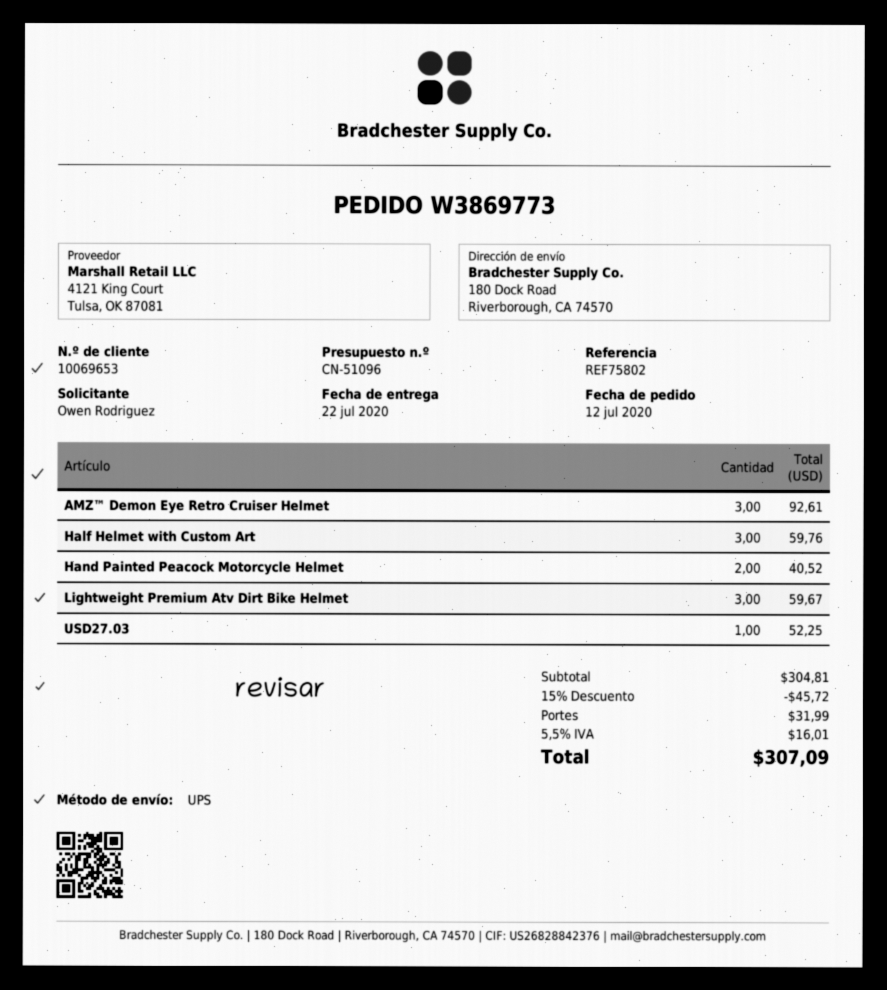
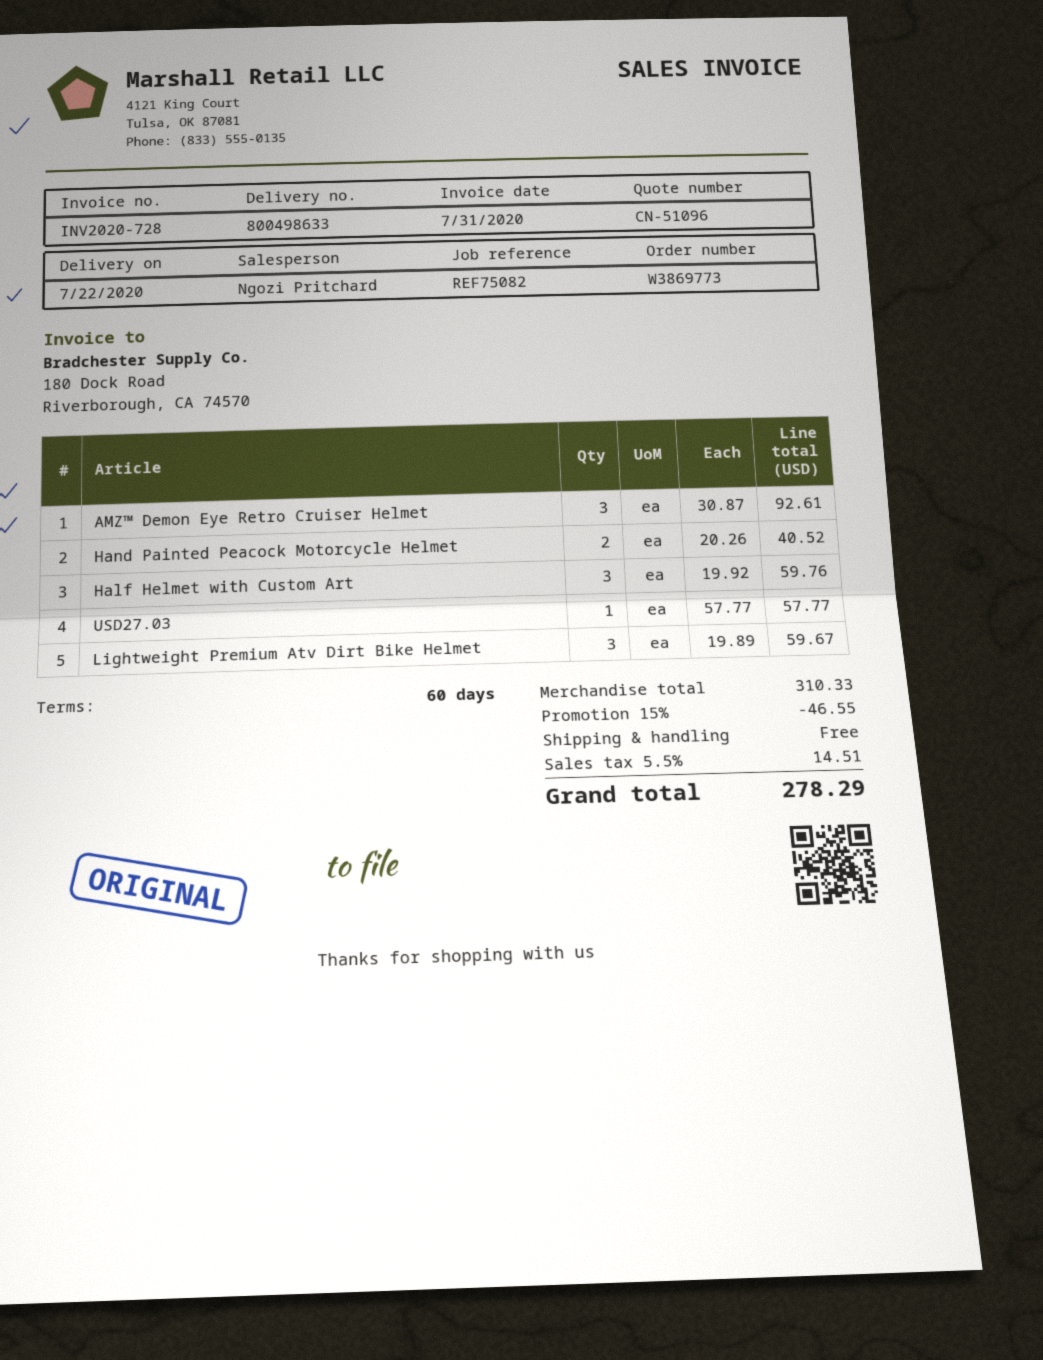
reference: REF75802 -> REF75082
USD27.03: 1 for 52.25 -> 1 for 57.77
subtotal: 304.81 -> 310.33
discount: 15% = 45.72 -> 15% = 46.55
shipping: 31.99 -> 0.00
tax: 5.5% = 16.01 -> 5.5% = 14.51
total: 307.09 -> 278.29

